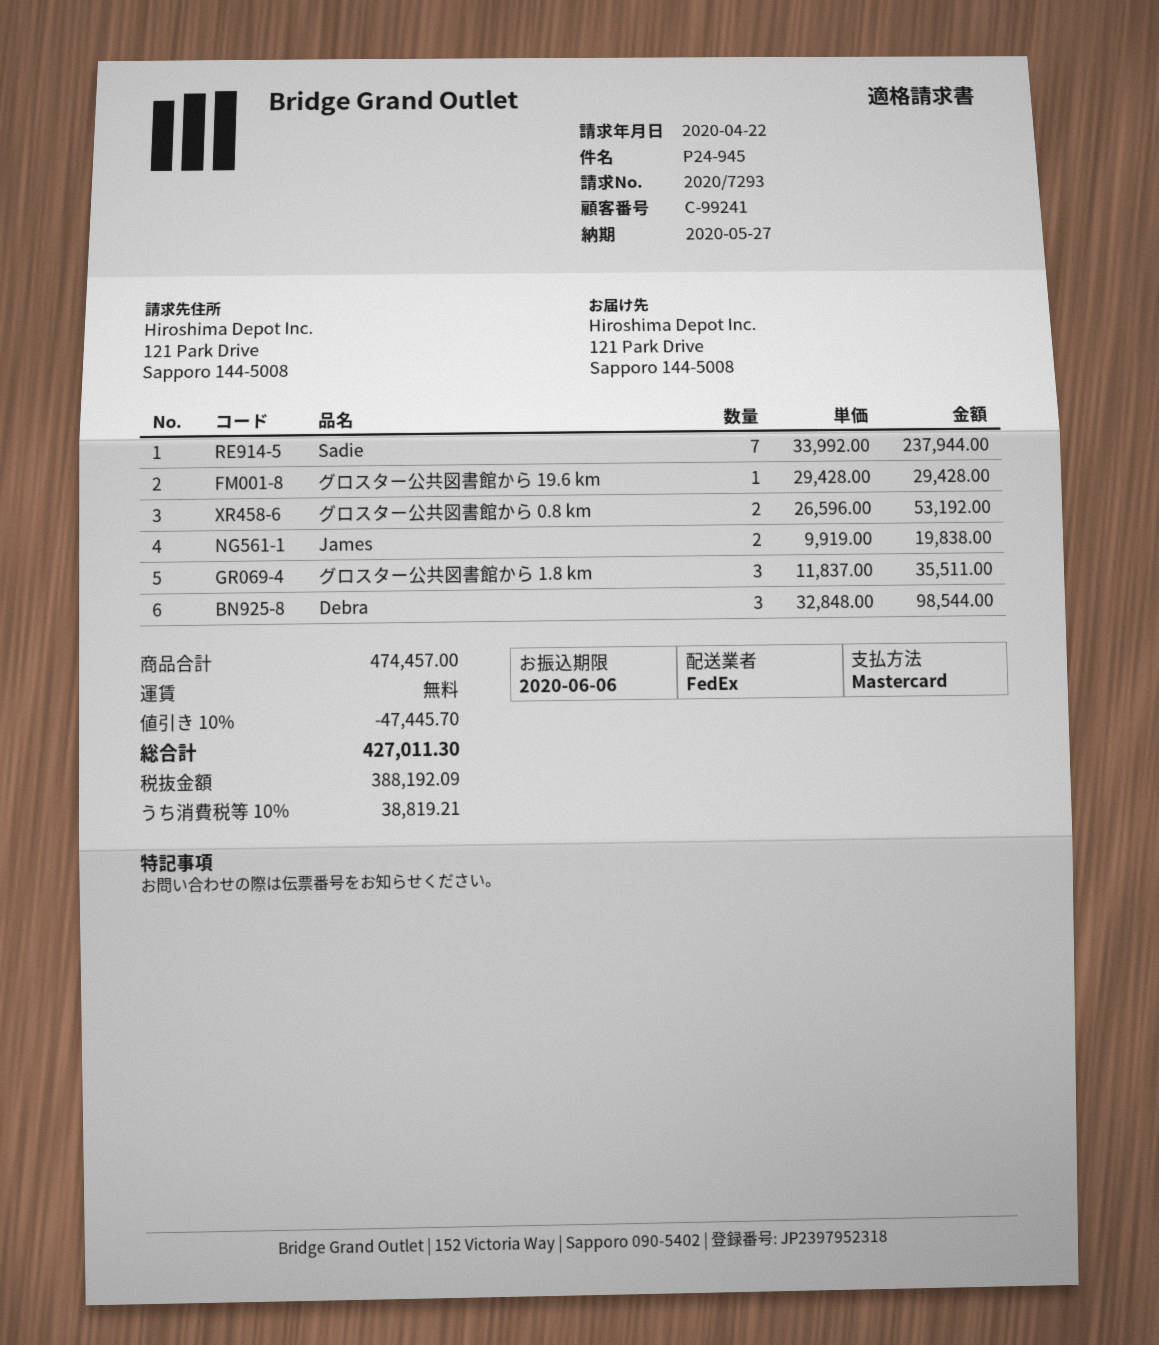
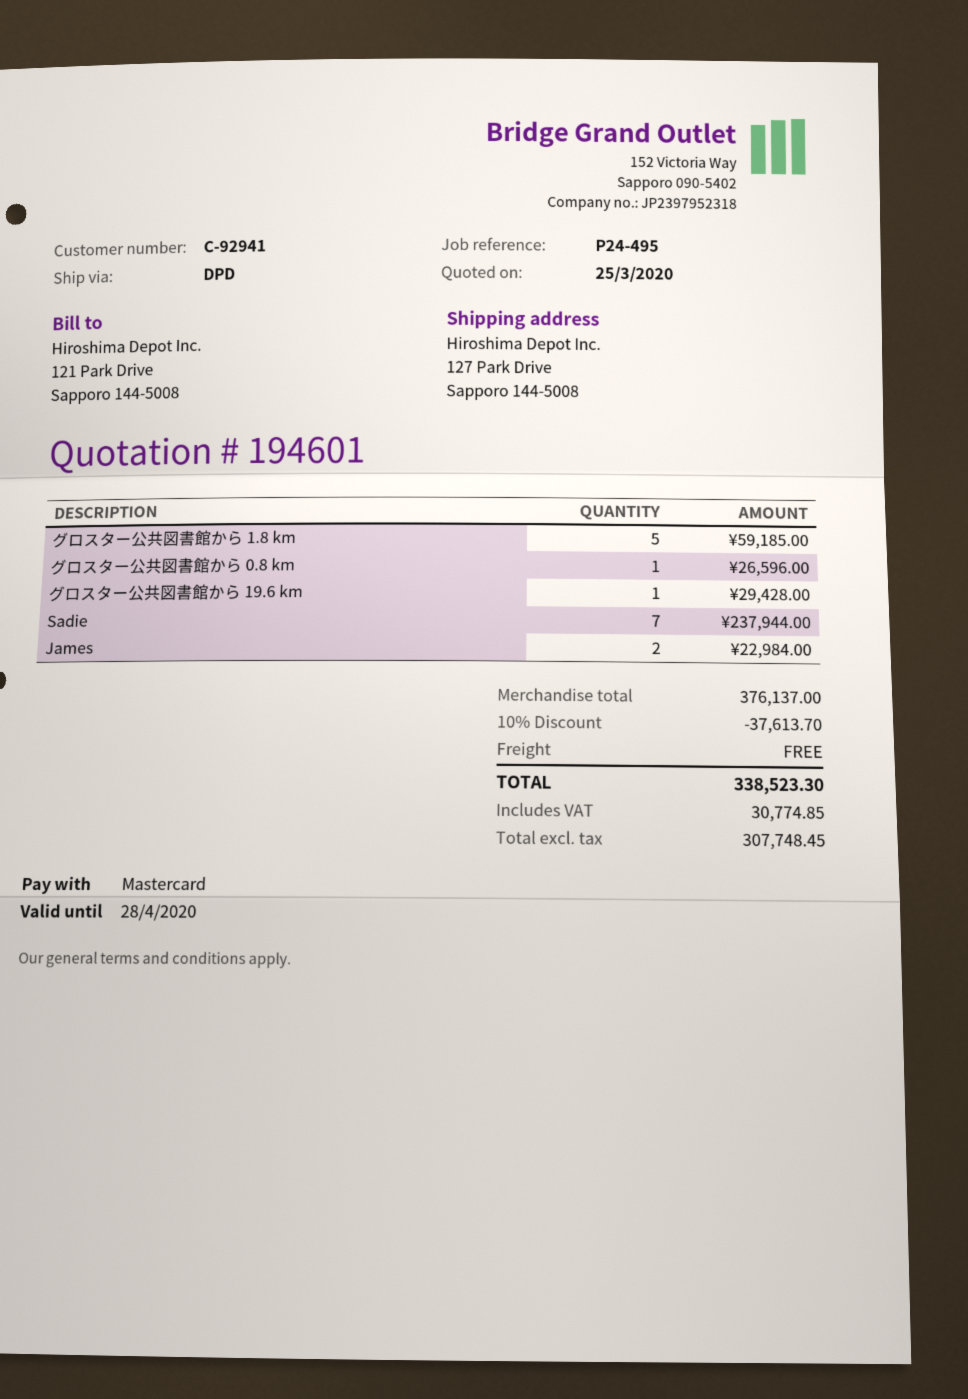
customer number: C-99241 -> C-92941
reference: P24-945 -> P24-495
shipping method: FedEx -> DPD
ship to: 121 Park Drive, Sapporo 144-5008 -> 127 Park Drive, Sapporo 144-5008
グロスター公共図書館から 0.8 km: 2 for 53192.00 -> 1 for 26596.00
James: 2 for 19838.00 -> 2 for 22984.00
グロスター公共図書館から 1.8 km: 3 for 35511.00 -> 5 for 59185.00
Debra: 3 for 98544.00 -> none
subtotal: 474457.00 -> 376137.00
discount: 10% = 47445.70 -> 10% = 37613.70
net: 388192.09 -> 307748.45
tax: 38819.21 -> 30774.85
total: 427011.30 -> 338523.30

